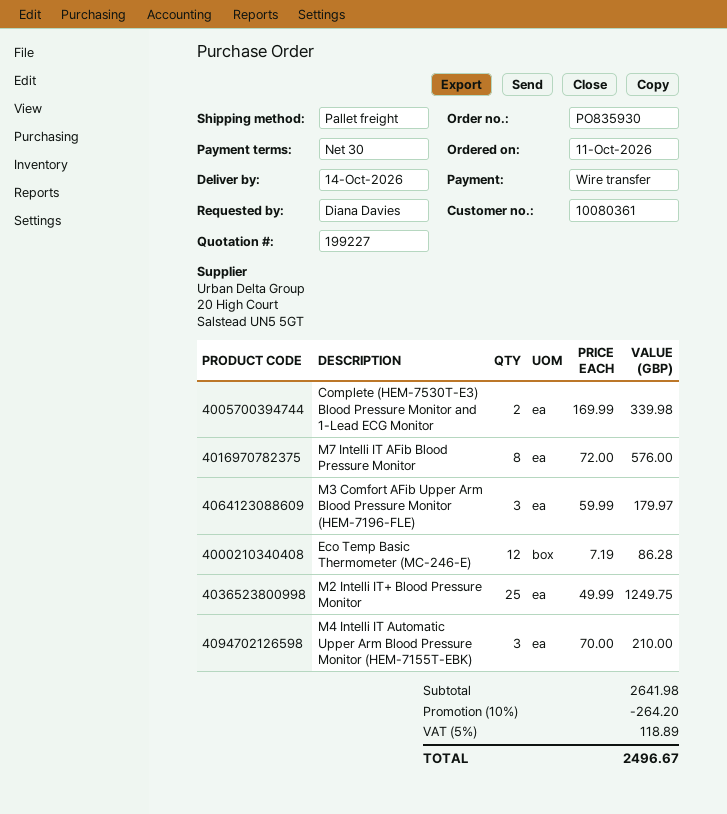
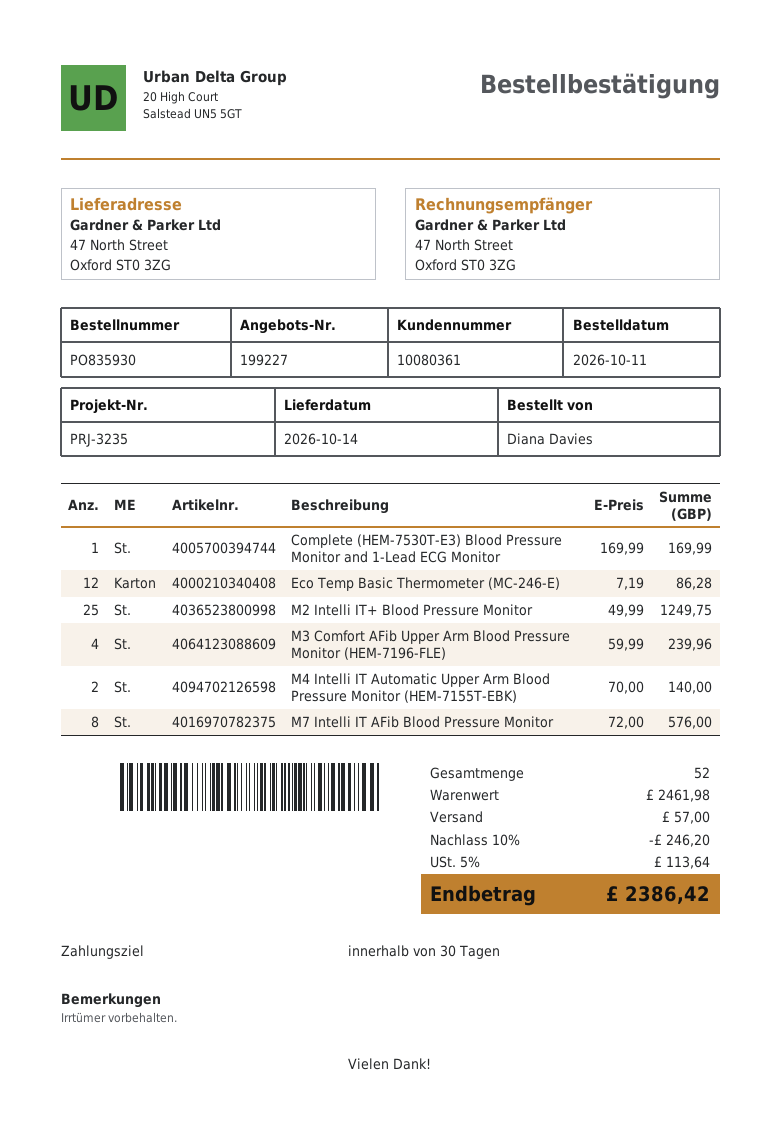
Complete (HEM-7530T-E3) Blood Pressure Monitor and 1-Lead ECG Monitor: 2 x 169.99 = 339.98 -> 1 x 169.99 = 169.99
M3 Comfort AFib Upper Arm Blood Pressure Monitor (HEM-7196-FLE): 3 x 59.99 = 179.97 -> 4 x 59.99 = 239.96
M4 Intelli IT Automatic Upper Arm Blood Pressure Monitor (HEM-7155T-EBK): 3 x 70.00 = 210.00 -> 2 x 70.00 = 140.00
subtotal: 2641.98 -> 2461.98
discount: 10% = 264.20 -> 10% = 246.20
shipping: none -> 57.00
tax: 5% = 118.89 -> 5% = 113.64
total: 2496.67 -> 2386.42

